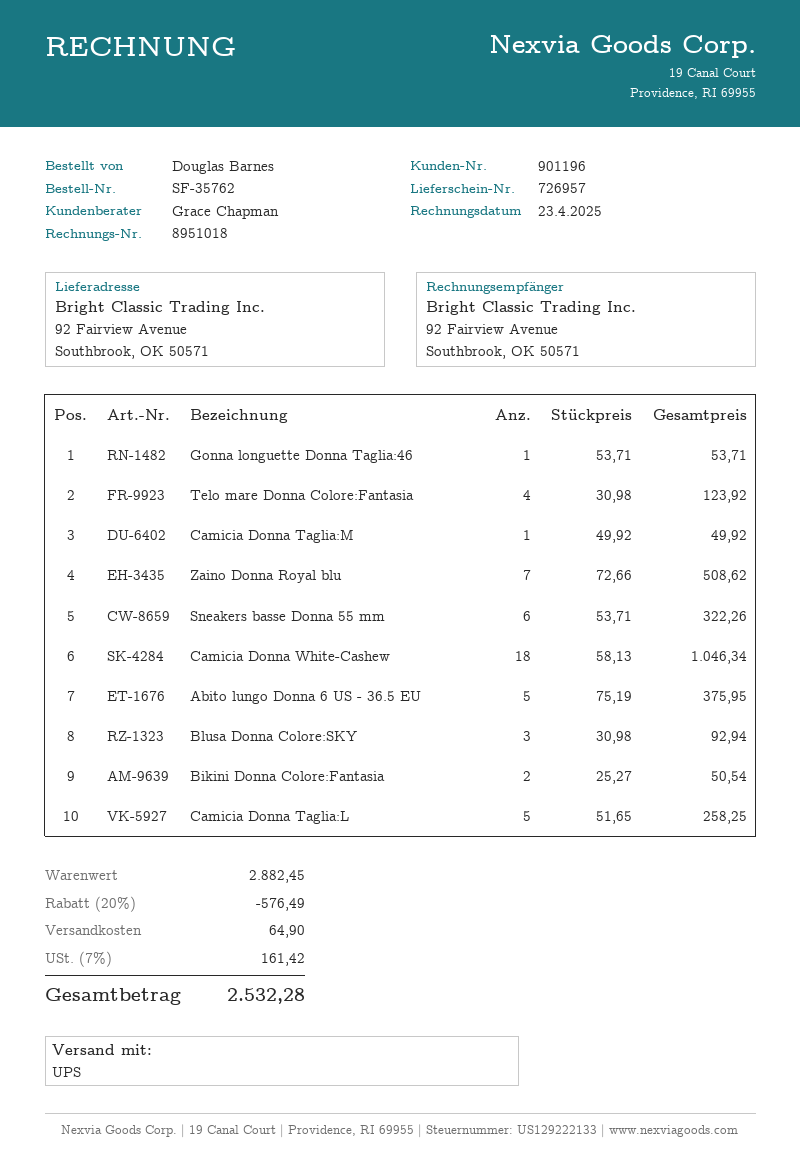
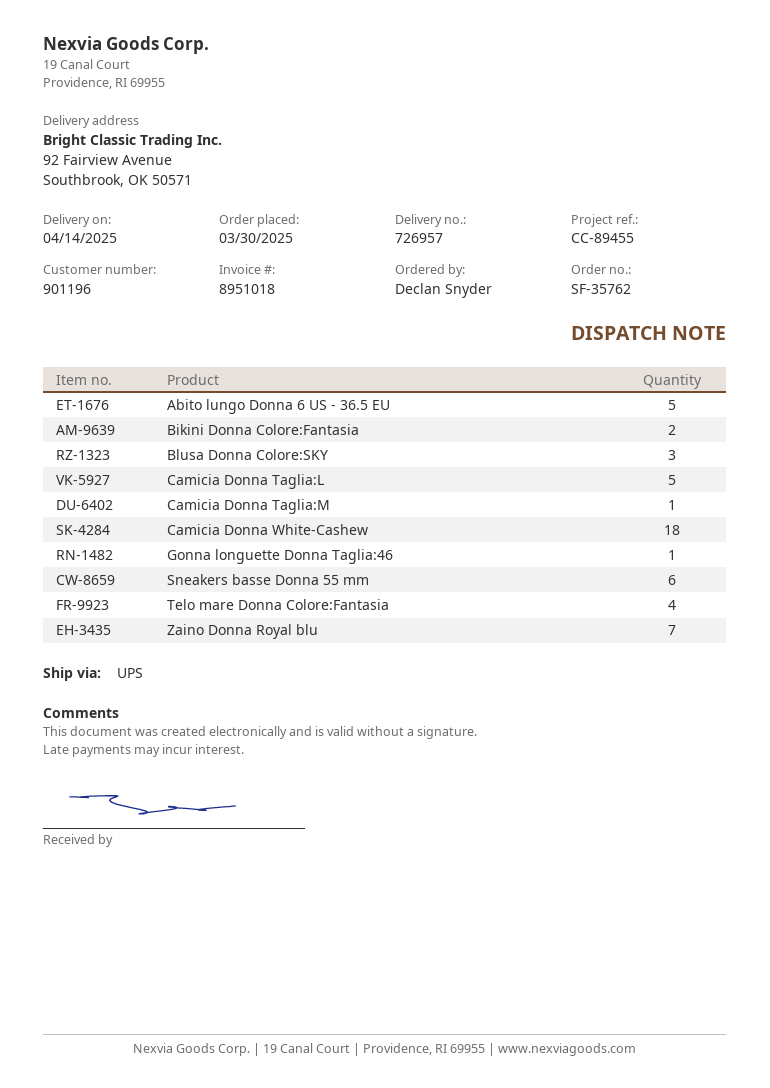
ordered by: Douglas Barnes -> Declan Snyder

